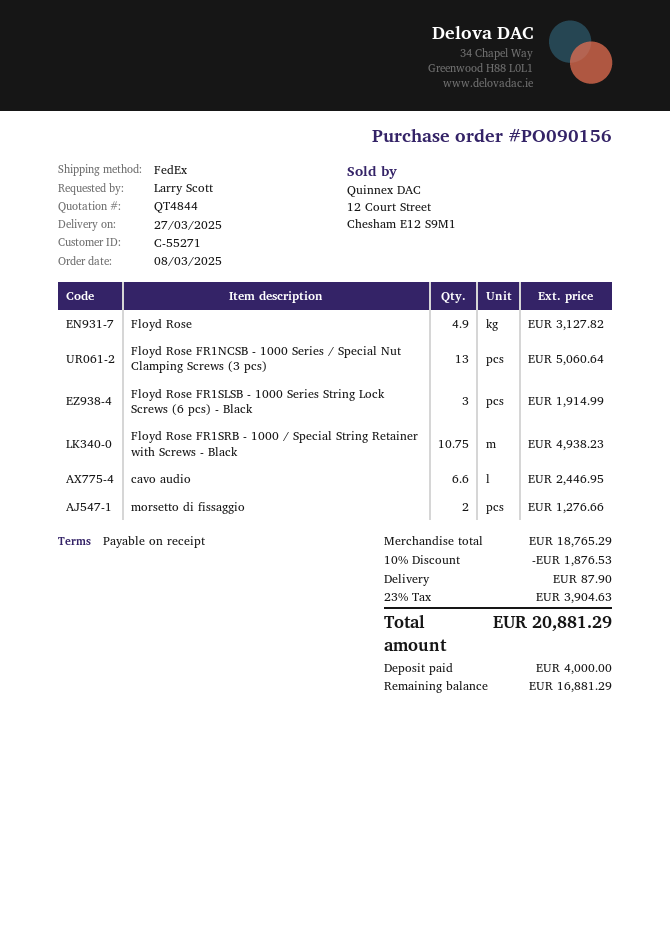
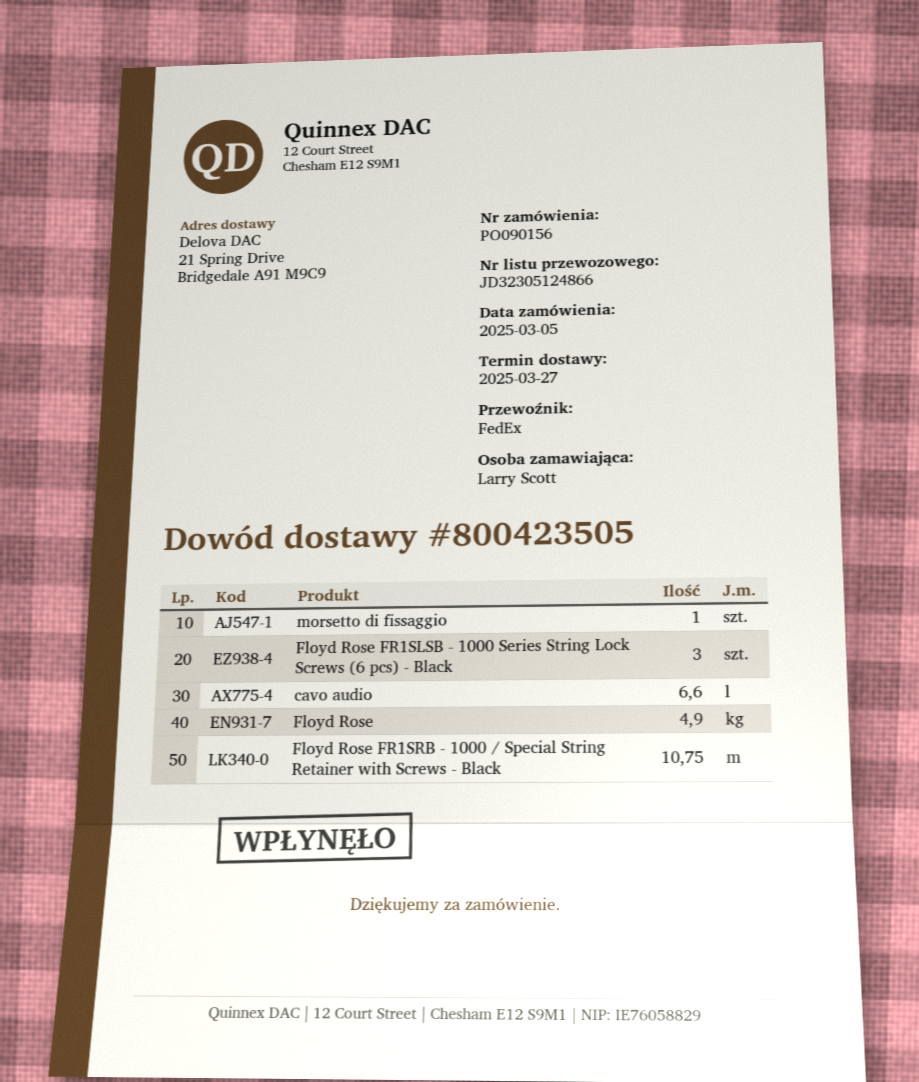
order date: 2025-03-08 -> 2025-03-05
Floyd Rose FR1NCSB - 1000 Series / Special Nut Clamping Screws (3 pcs): 13 -> none
morsetto di fissaggio: 2 -> 1

